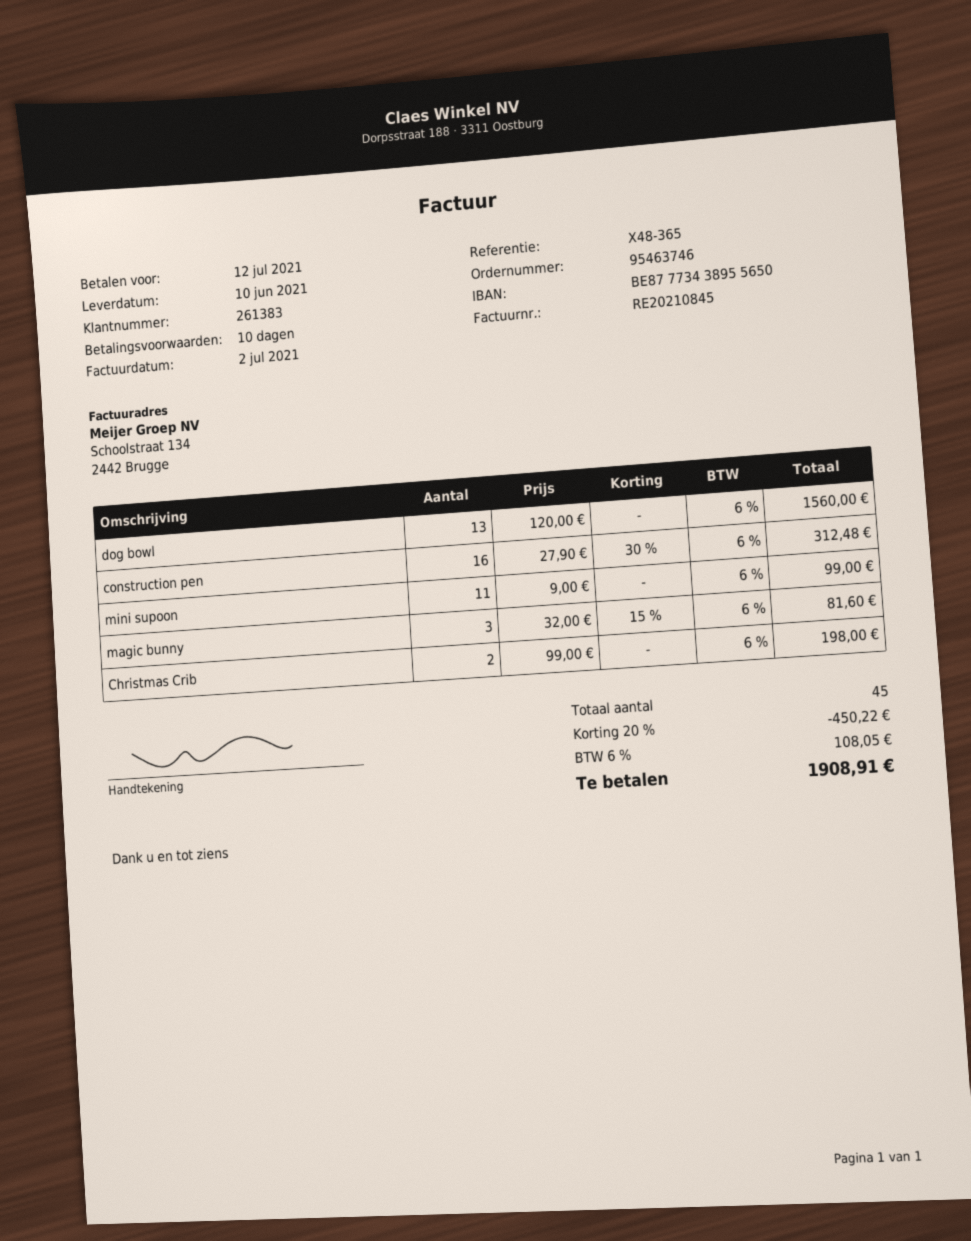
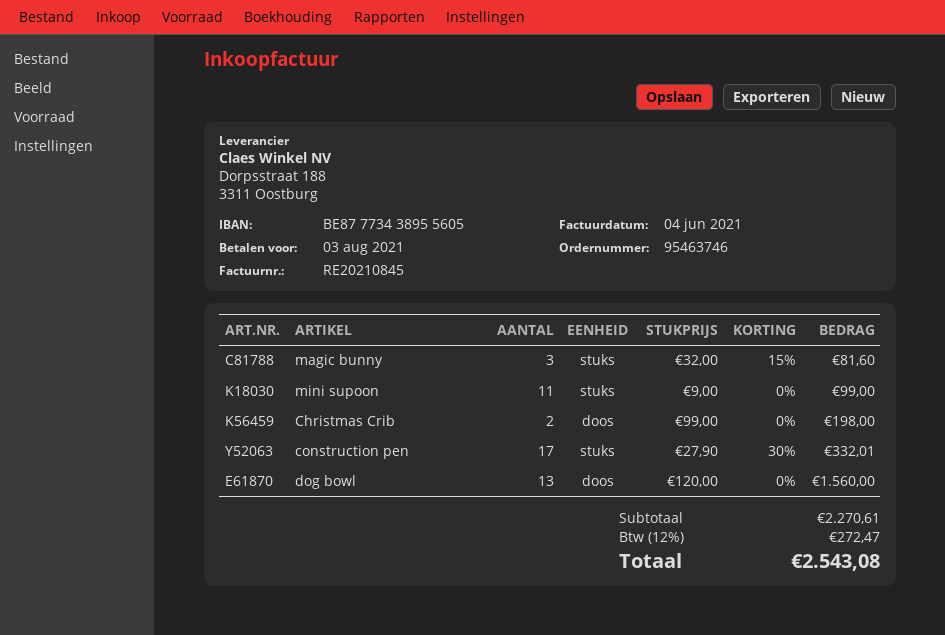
invoice date: 2021-07-02 -> 2021-06-04
due date: 2021-07-12 -> 2021-08-03
bank account: BE87773438955650 -> BE87773438955605
construction pen: 16 x 27.90 - 30% = 312.48 -> 17 x 27.90 - 30% = 332.01
discount: 20% = 450.22 -> none
tax: 6% = 108.05 -> 12% = 272.47
total: 1908.91 -> 2543.08

